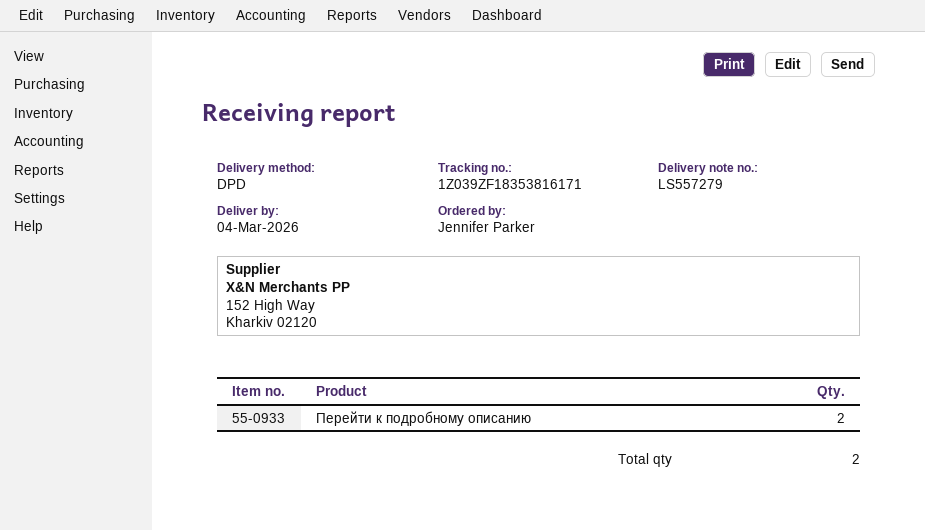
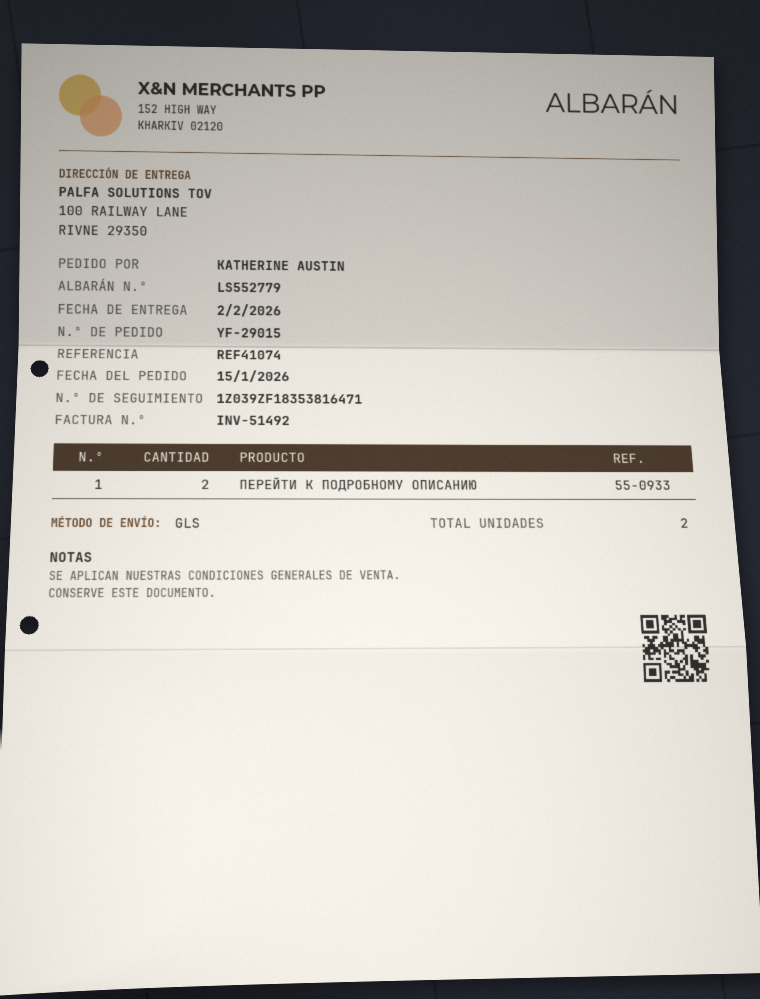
delivery note number: LS557279 -> LS552779
delivery date: 2026-03-04 -> 2026-02-02
ordered by: Jennifer Parker -> KATHERINE AUSTIN
shipping method: DPD -> GLS
tracking number: 1Z039ZF18353816171 -> 1Z039ZF18353816471

